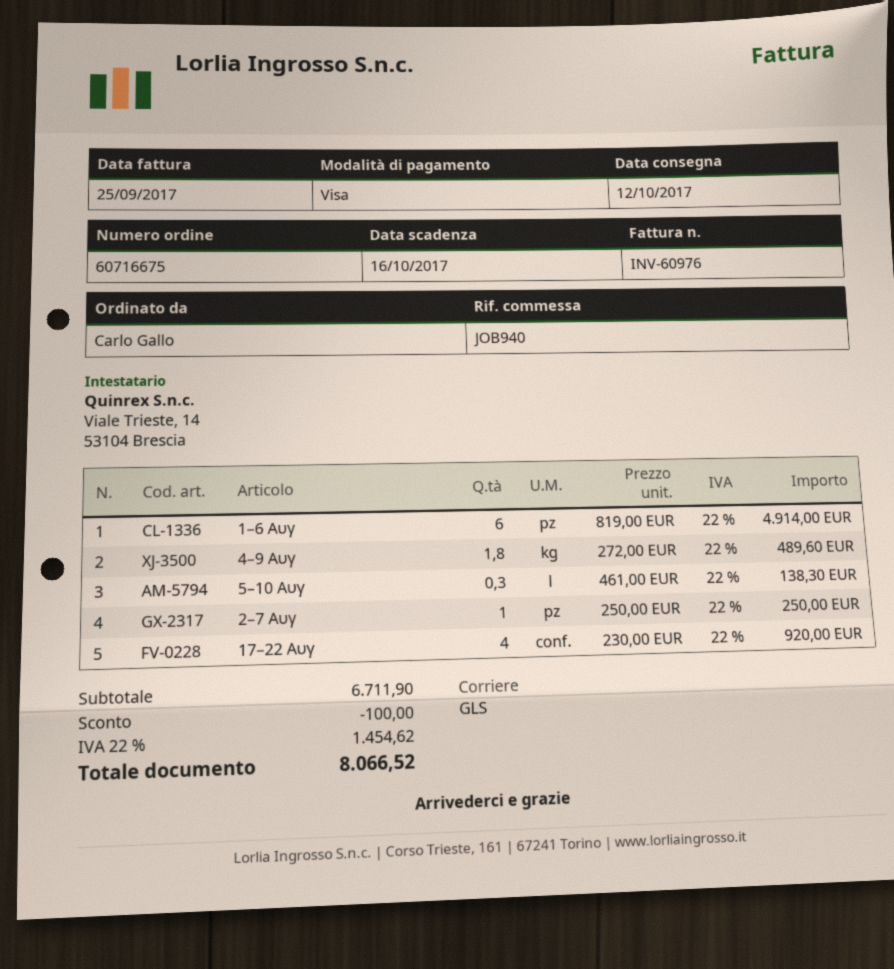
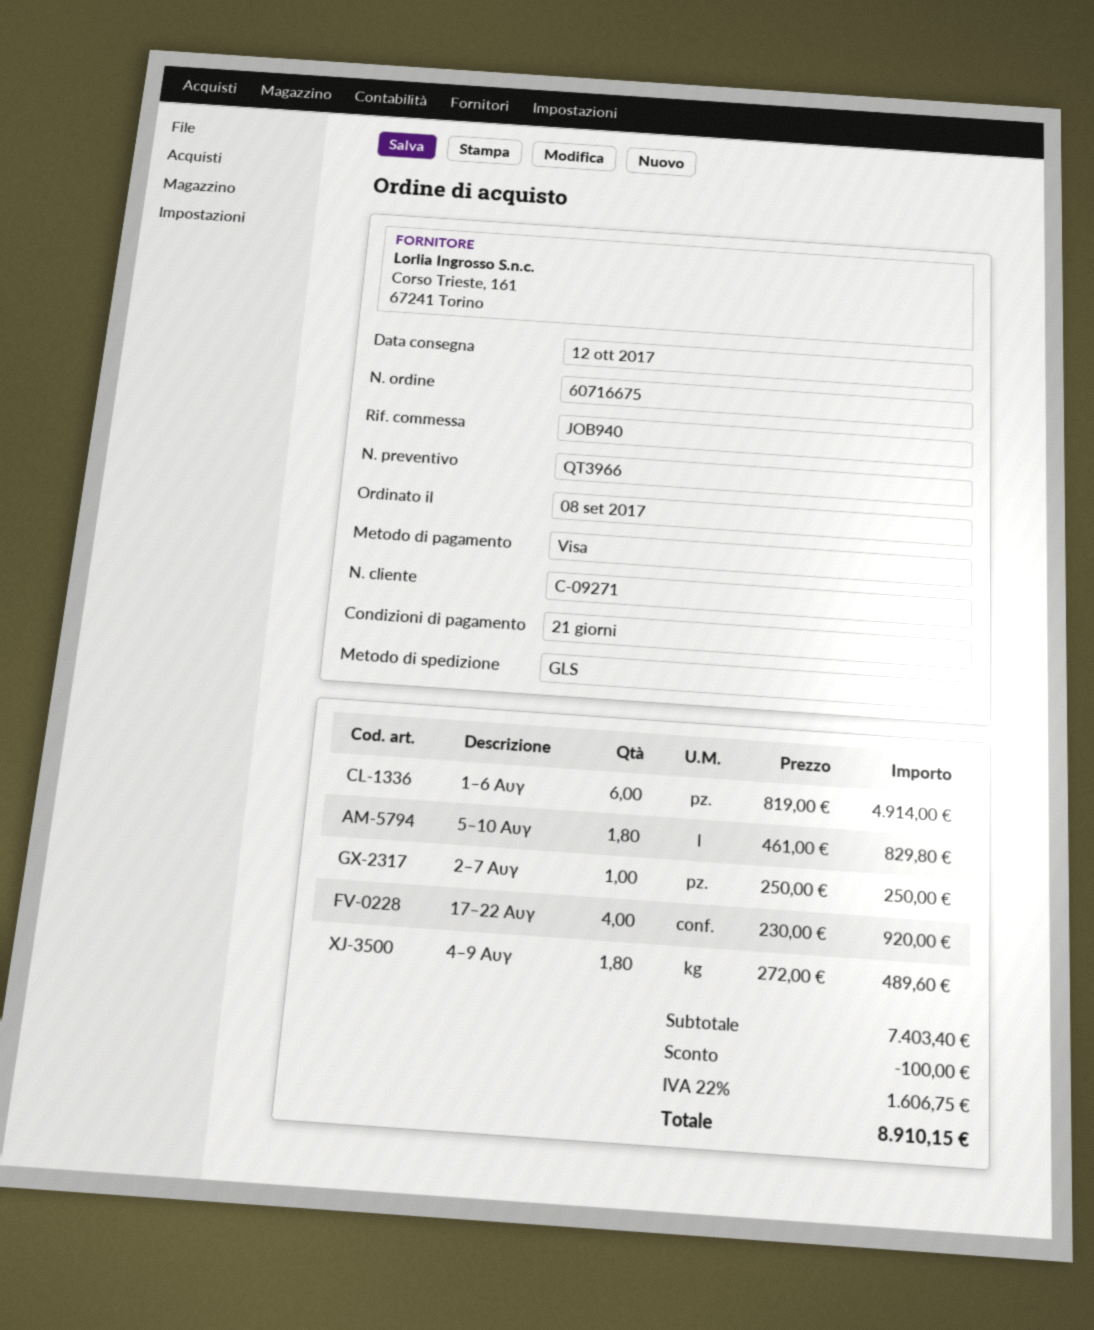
5–10 Αυγ: 0.3 x 461.00 = 138.30 -> 1.8 x 461.00 = 829.80
subtotal: 6711.90 -> 7403.40
tax: 22% = 1454.62 -> 22% = 1606.75
total: 8066.52 -> 8910.15

